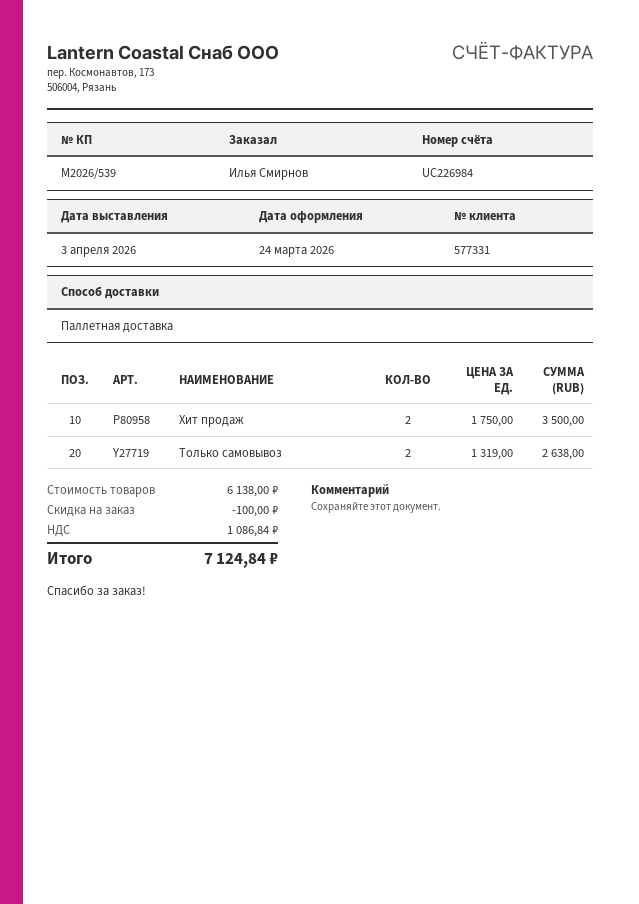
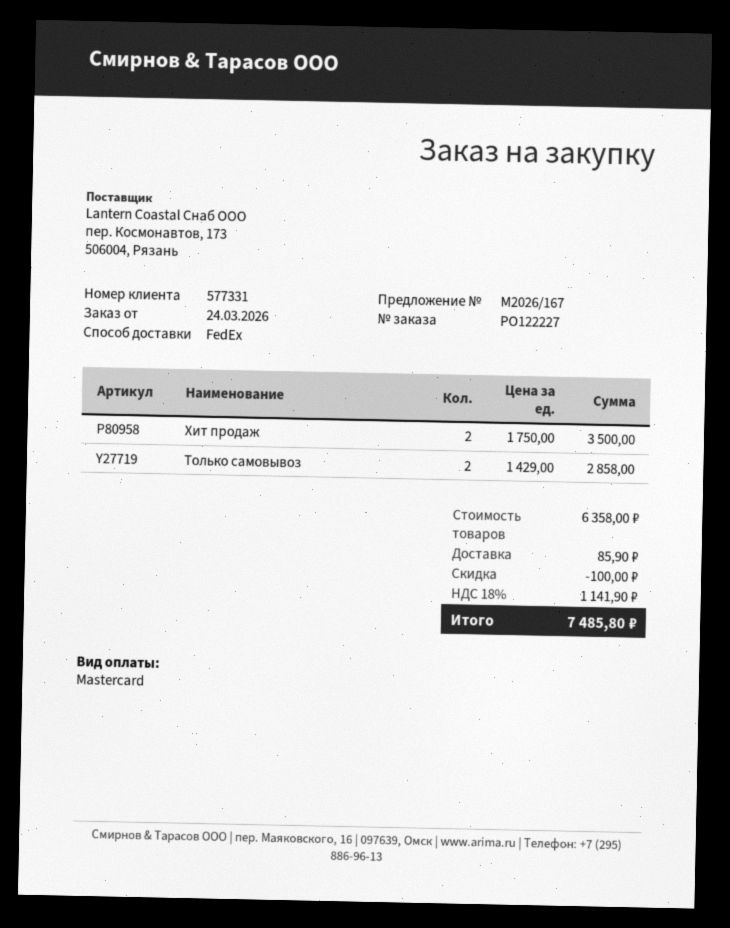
quote number: M2026/539 -> M2026/167
shipping method: pallet freight -> FedEx
Только самовывоз: 2 x 1319.00 = 2638.00 -> 2 x 1429.00 = 2858.00
subtotal: 6138.00 -> 6358.00
shipping: none -> 85.90
tax: 1086.84 -> 1141.90
total: 7124.84 -> 7485.80

